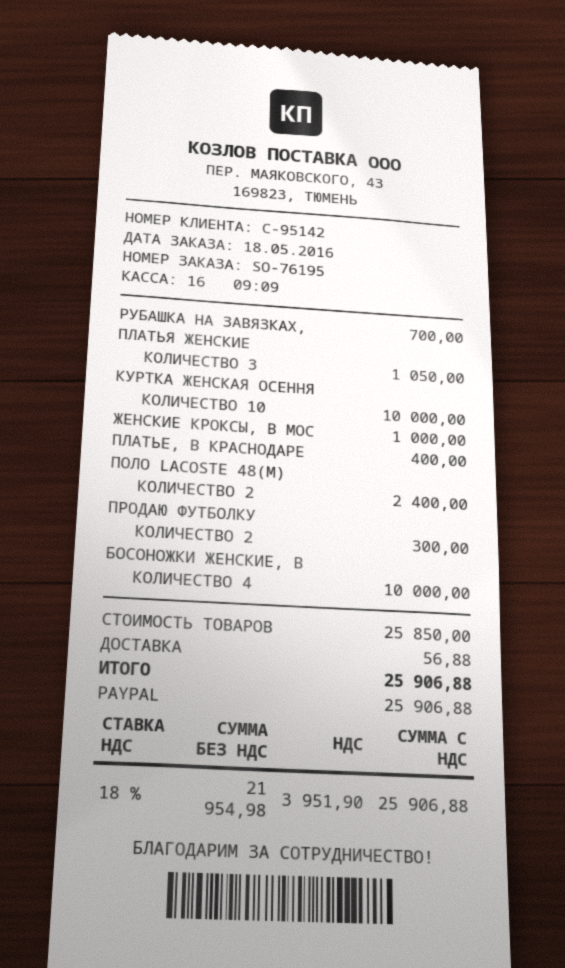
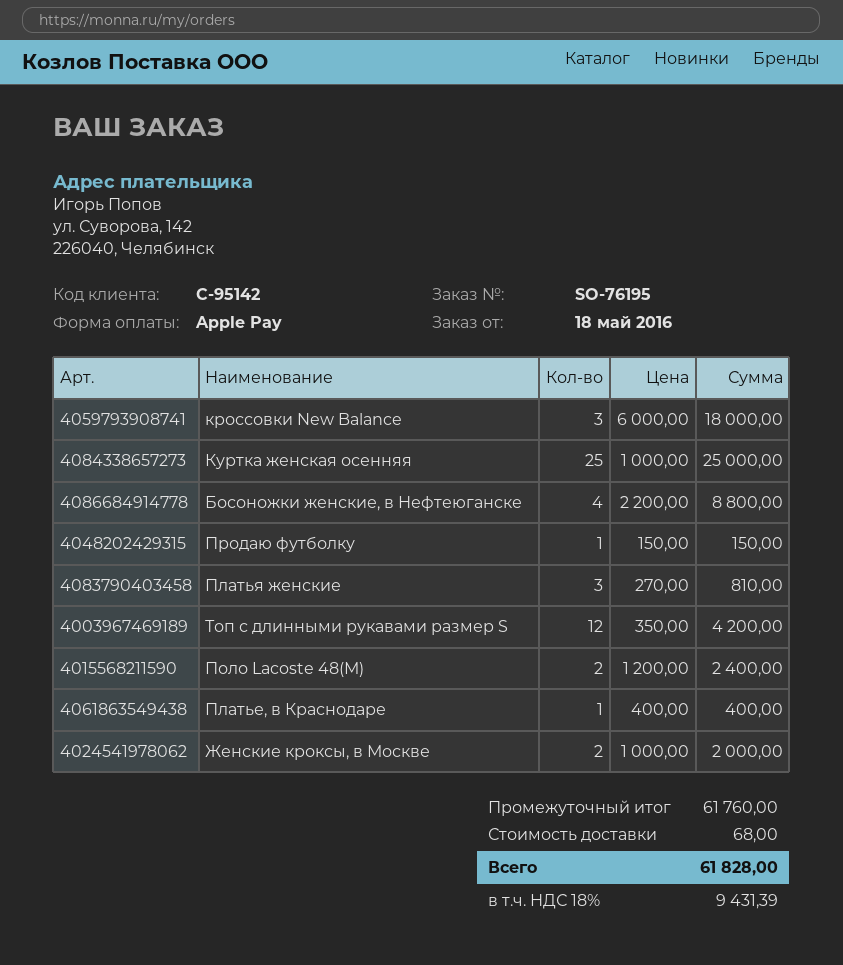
payment method: PayPal -> Apple Pay
РУБАШКА НА ЗАВЯЗКАХ,: 1 for 700.00 -> none
ПЛАТЬЯ ЖЕНСКИЕ: 3 for 1050.00 -> 3 for 810.00
КУРТКА ЖЕНСКАЯ ОСЕННЯ: 10 for 10000.00 -> 25 for 25000.00
ЖЕНСКИЕ КРОКСЫ, В МОС: 1 for 1000.00 -> 2 for 2000.00
ПРОДАЮ ФУТБОЛКУ: 2 for 300.00 -> 1 for 150.00
БОСОНОЖКИ ЖЕНСКИЕ, В: 4 for 10000.00 -> 4 for 8800.00
кроссовки New Balance: none -> 3 for 18000.00
Топ с длинными рукавами размер S: none -> 12 for 4200.00
subtotal: 25850.00 -> 61760.00
shipping: 56.88 -> 68.00
tax: 18% = 3951.90 -> 18% = 9431.39
total: 25906.88 -> 61828.00

